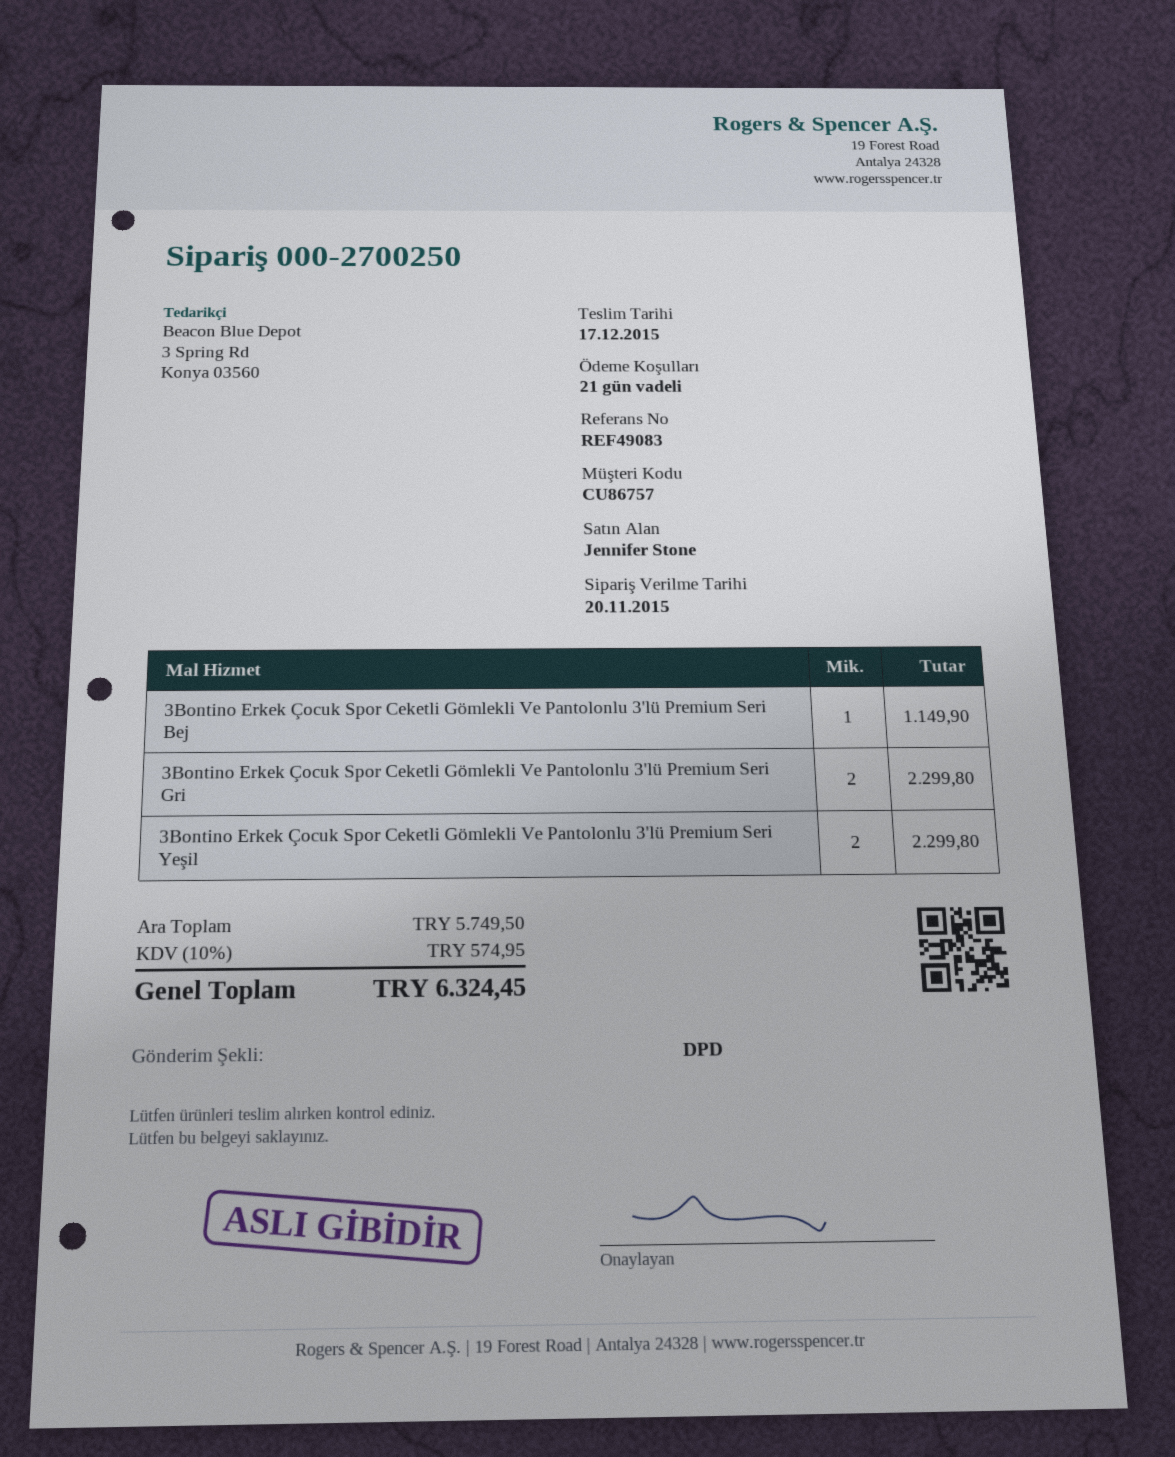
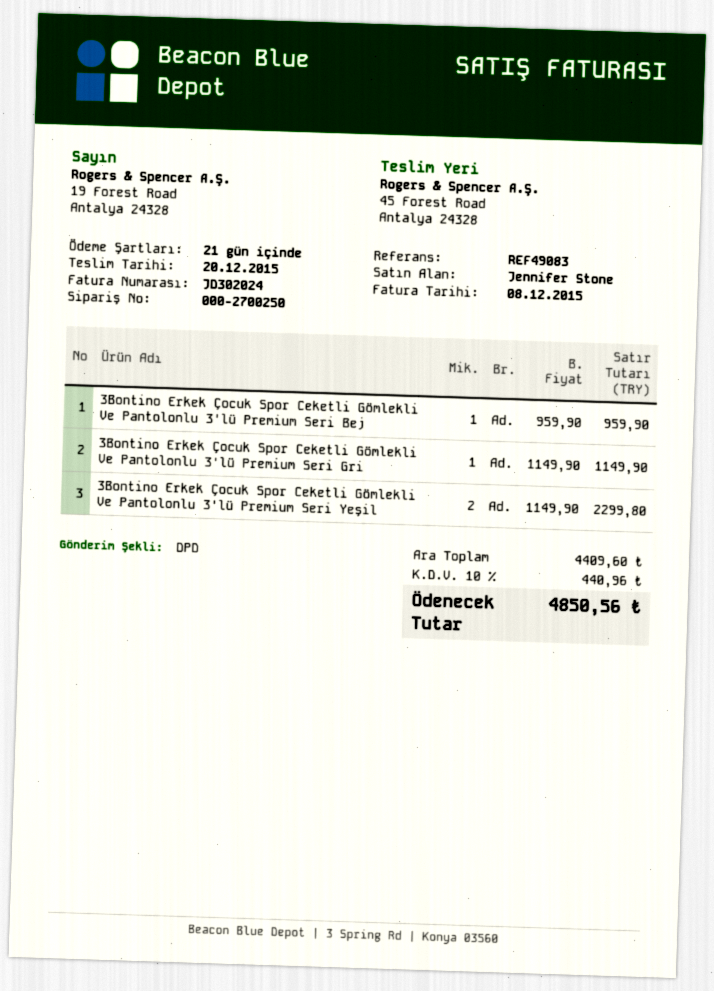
delivery date: 2015-12-17 -> 2015-12-20
3Bontino Erkek Çocuk Spor Ceketli Gömlekli Ve Pantolonlu 3'lü Premium Seri Bej: 1 for 1149.90 -> 1 for 959.90
3Bontino Erkek Çocuk Spor Ceketli Gömlekli Ve Pantolonlu 3'lü Premium Seri Gri: 2 for 2299.80 -> 1 for 1149.90
subtotal: 5749.50 -> 4409.60
tax: 10% = 574.95 -> 10% = 440.96
total: 6324.45 -> 4850.56

